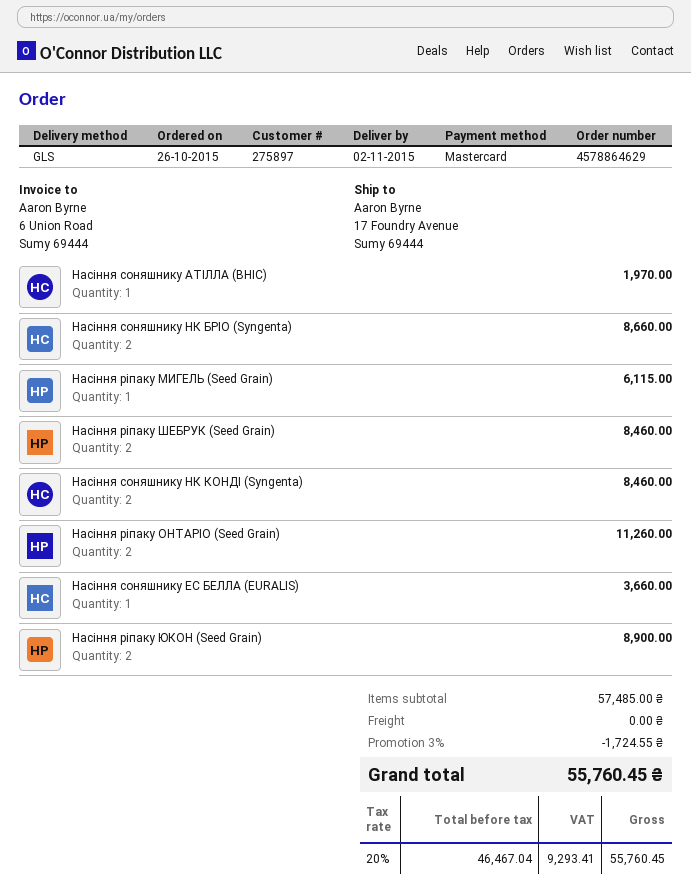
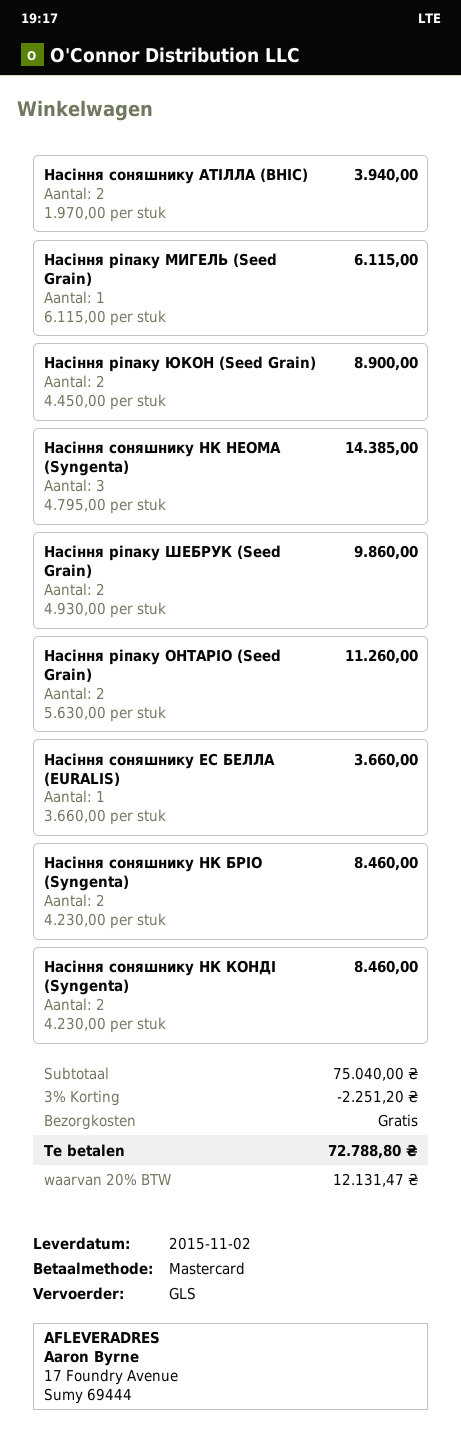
Насіння соняшнику АТІЛЛА (ВНІС): 1 for 1970.00 -> 2 for 3940.00
Насіння соняшнику НК БРІО (Syngenta): 2 for 8660.00 -> 2 for 8460.00
Насіння ріпаку ШЕБРУК (Seed Grain): 2 for 8460.00 -> 2 for 9860.00
Насіння соняшнику НК НЕОМА (Syngenta): none -> 3 for 14385.00
subtotal: 57485.00 -> 75040.00
discount: 3% = 1724.55 -> 3% = 2251.20
tax: 20% = 9293.41 -> 20% = 12131.47
total: 55760.45 -> 72788.80

